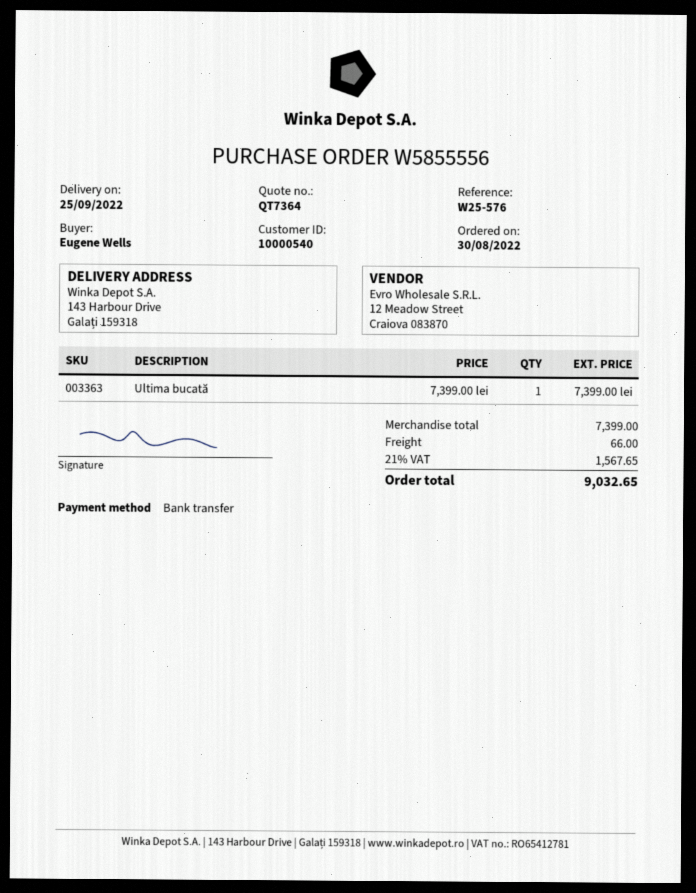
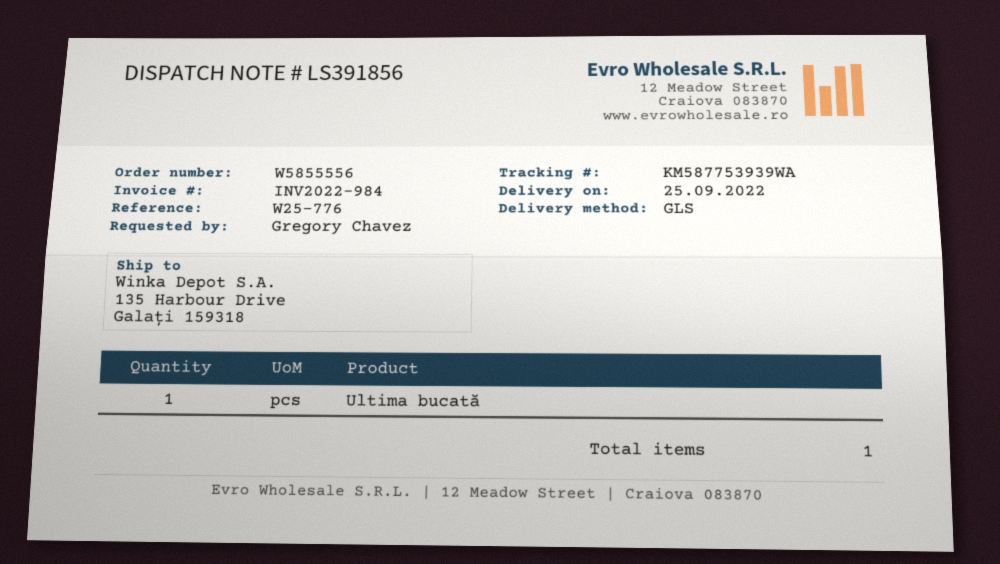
reference: W25-576 -> W25-776
ordered by: Eugene Wells -> Gregory Chavez
ship to: 143 Harbour Drive, Galați 159318 -> 135 Harbour Drive, Galați 159318

